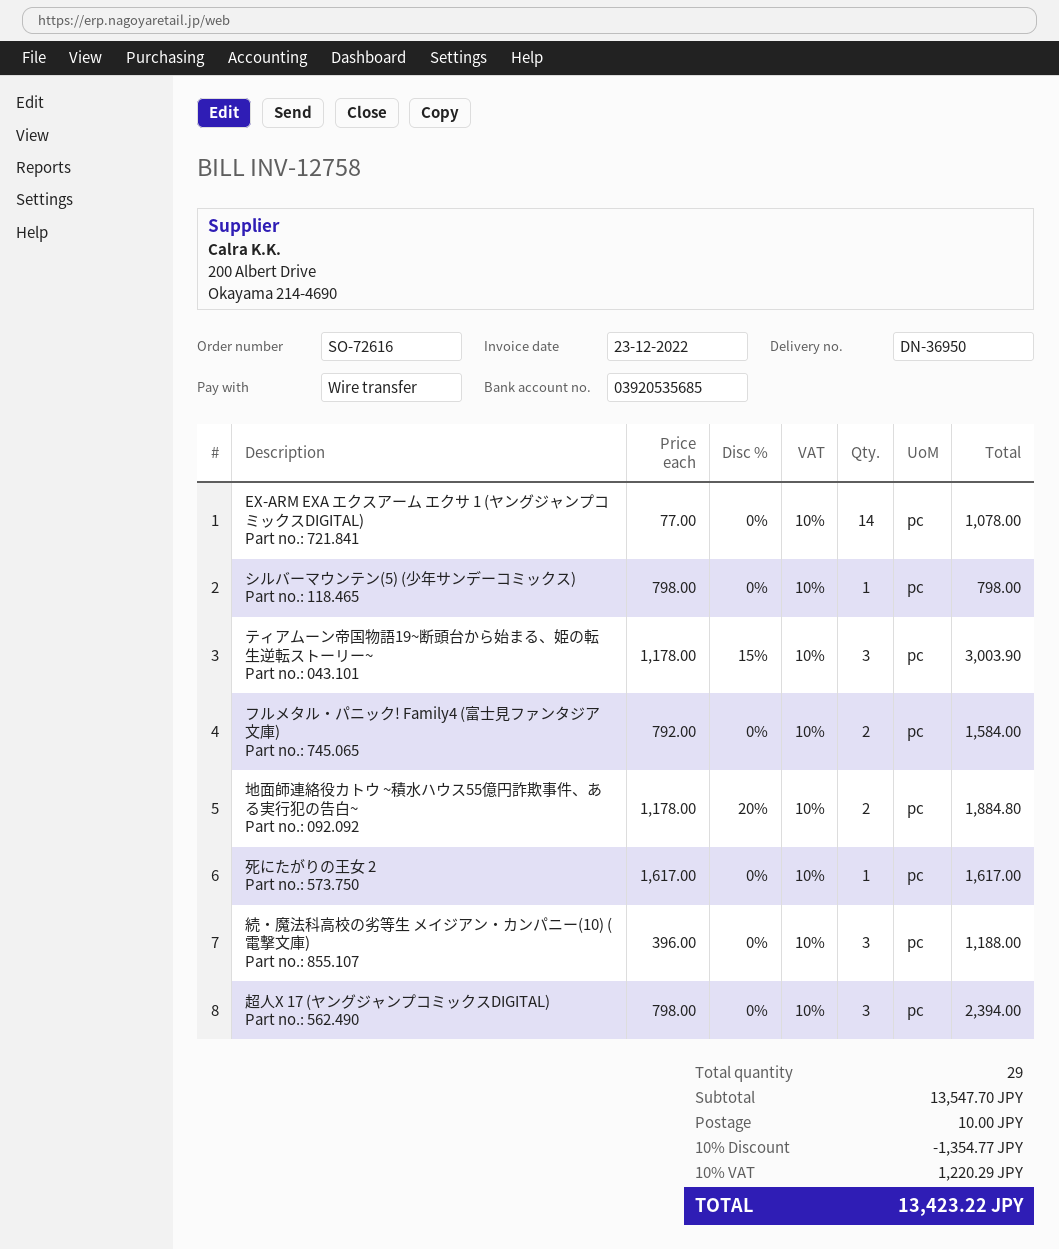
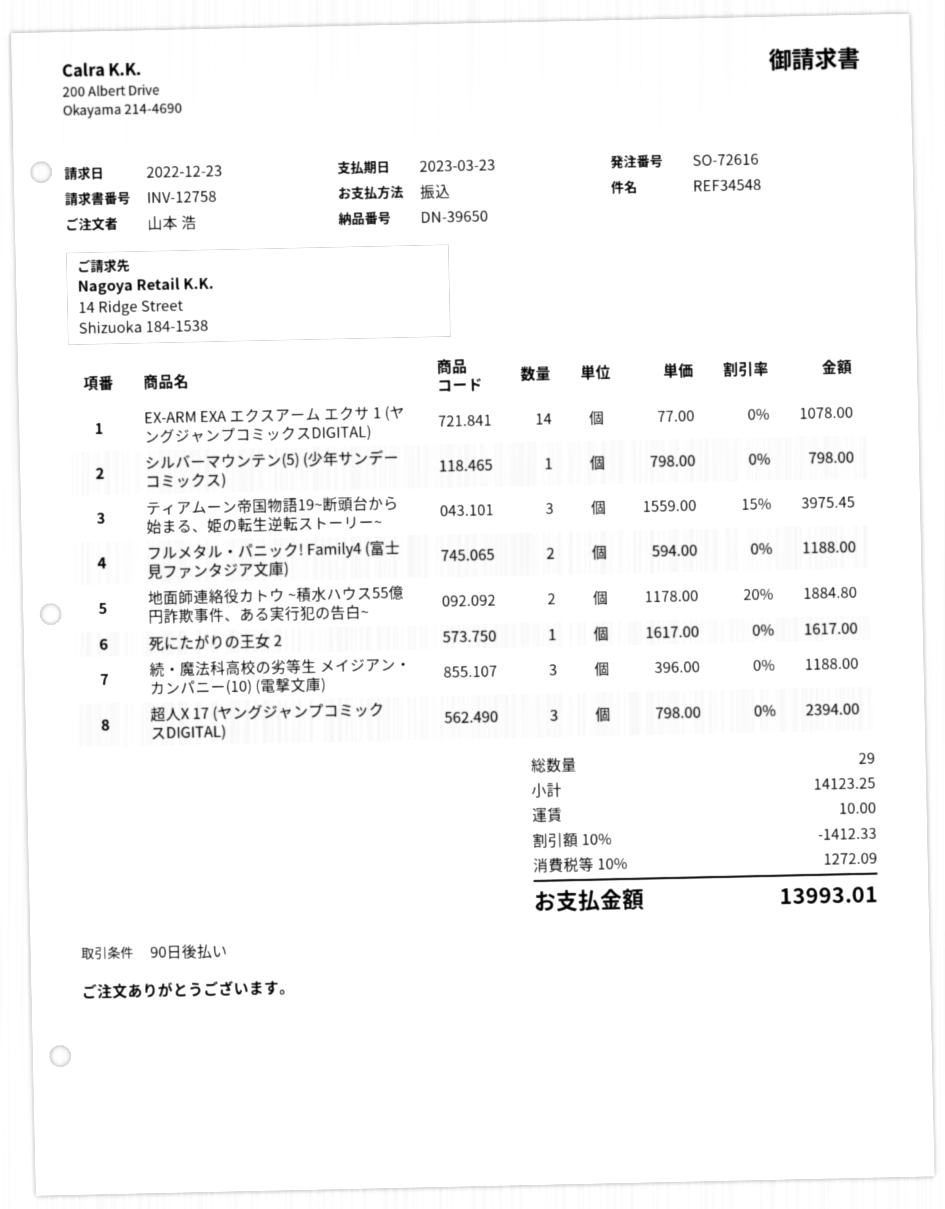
delivery note number: DN-36950 -> DN-39650
ティアムーン帝国物語19~断頭台から始まる、姫の転生逆転ストーリー~: 3 x 1178.00 - 15% = 3003.90 -> 3 x 1559.00 - 15% = 3975.45
フルメタル・パニック! Family4 (富士見ファンタジア文庫): 2 x 792.00 = 1584.00 -> 2 x 594.00 = 1188.00
subtotal: 13547.70 -> 14123.25
discount: 10% = 1354.77 -> 10% = 1412.33
tax: 10% = 1220.29 -> 10% = 1272.09
total: 13423.22 -> 13993.01

